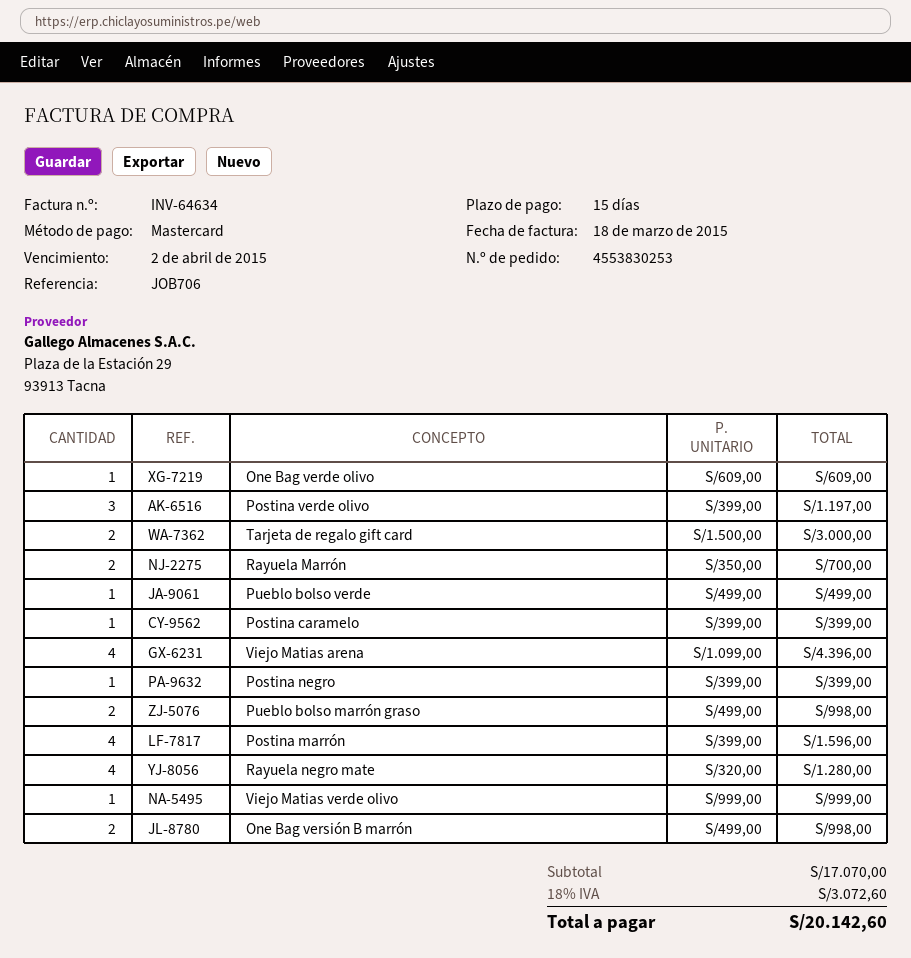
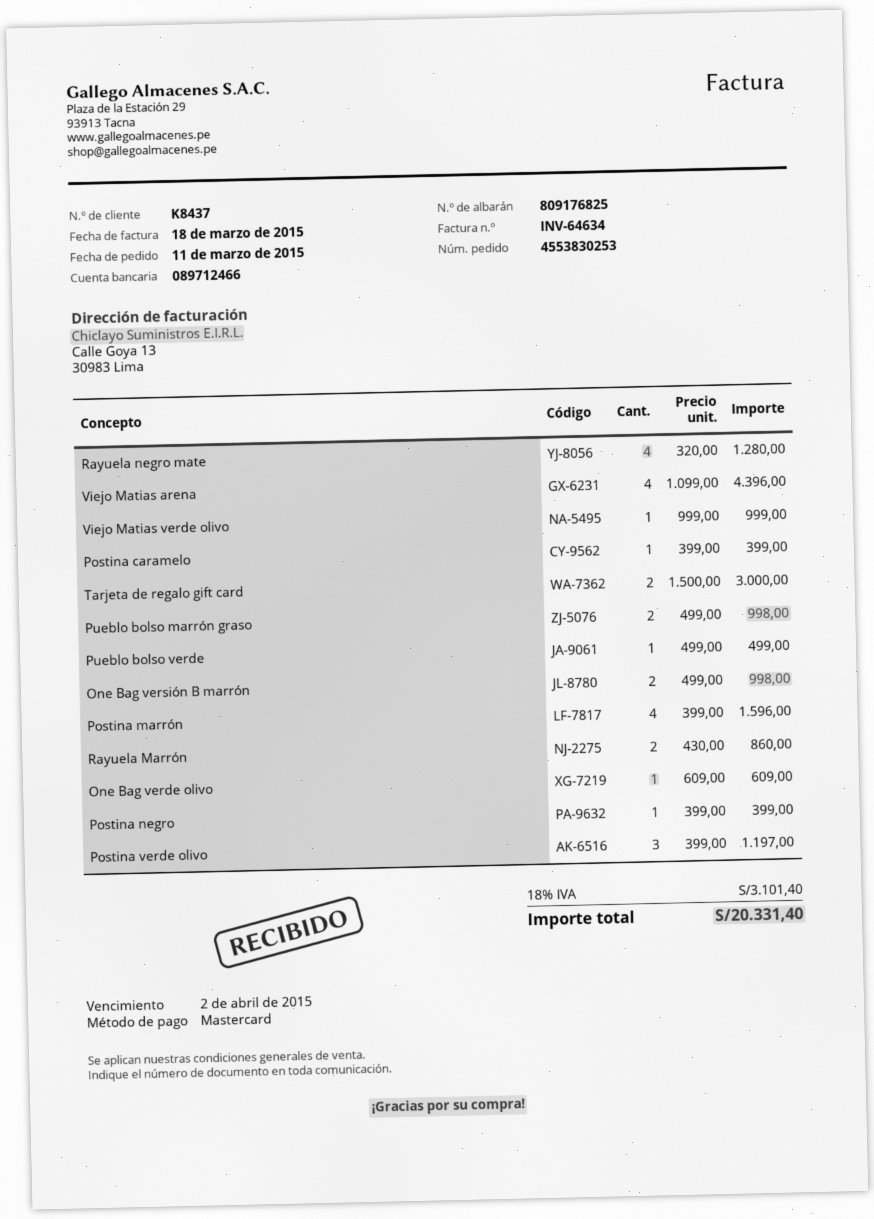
Rayuela Marrón: 2 x 350.00 = 700.00 -> 2 x 430.00 = 860.00
tax: 18% = 3072.60 -> 18% = 3101.40
total: 20142.60 -> 20331.40

